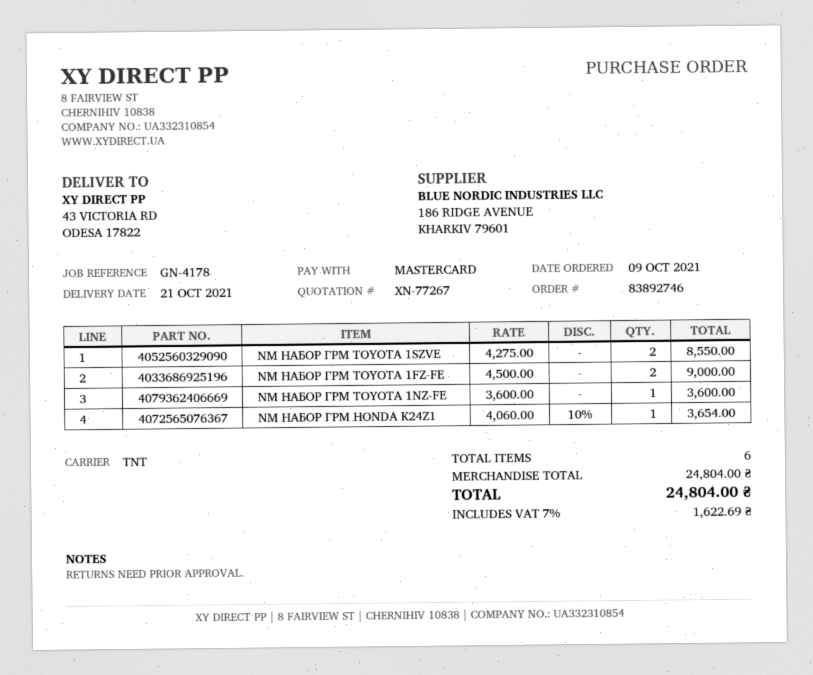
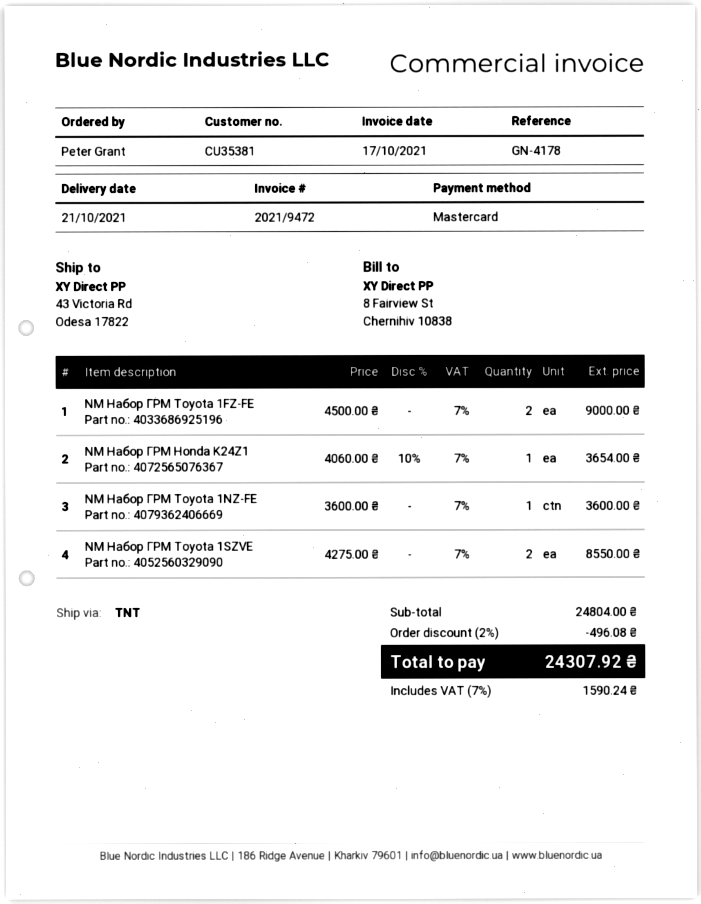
discount: none -> 2% = 496.08
tax: 7% = 1622.69 -> 7% = 1590.24
total: 24804.00 -> 24307.92

